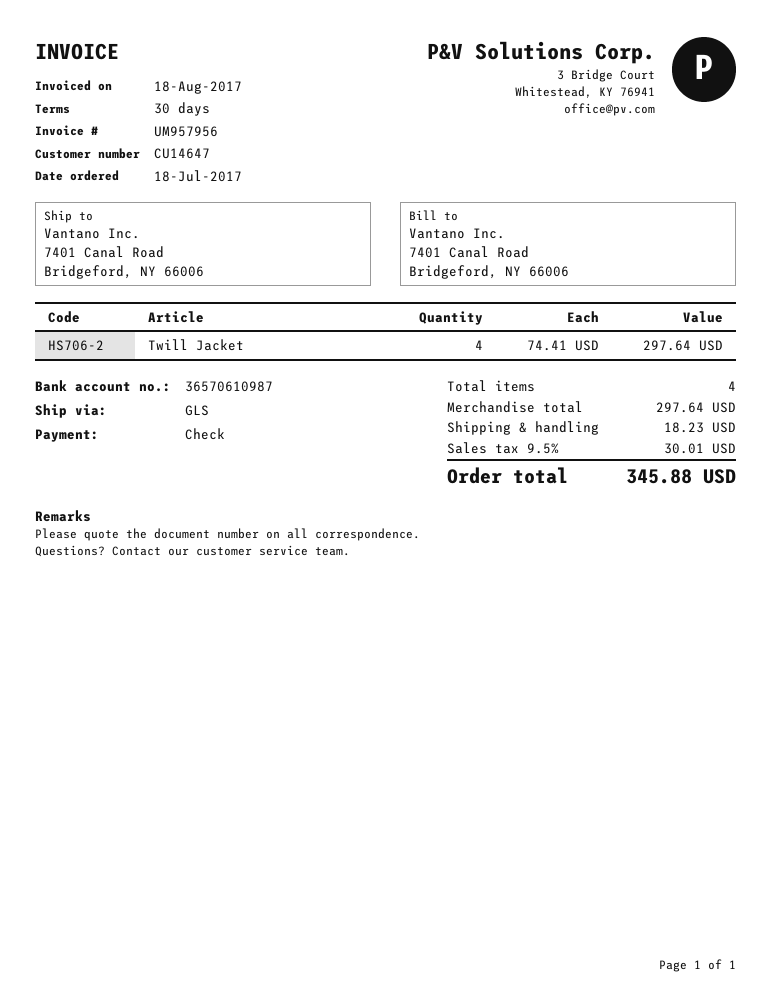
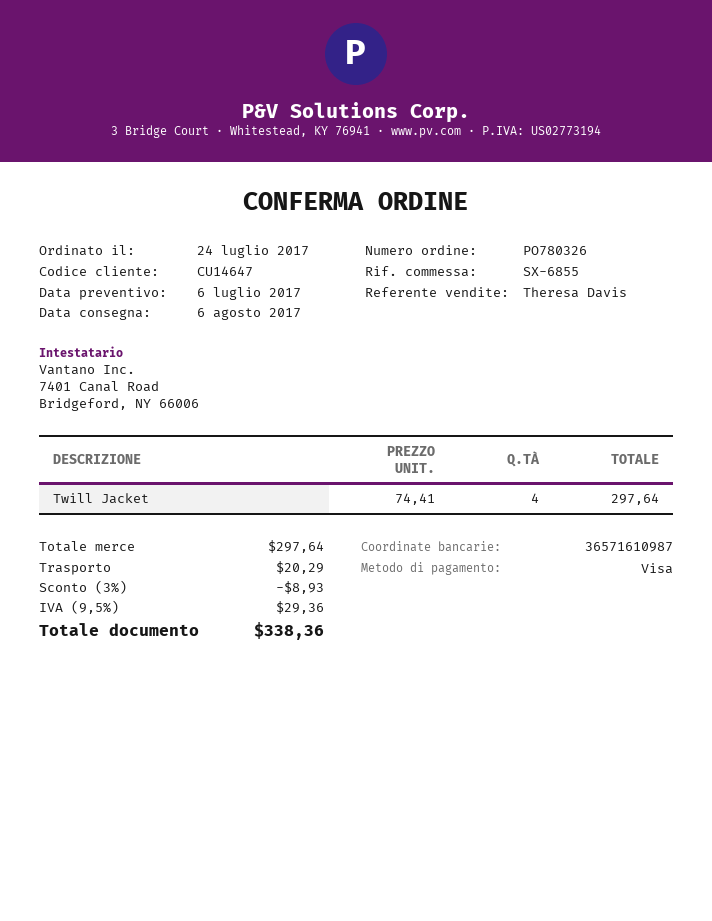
order date: 2017-07-18 -> 2017-07-24
payment method: cheque -> Visa
bank account: 36570610987 -> 36571610987
discount: none -> 3% = 8.93
shipping: 18.23 -> 20.29
tax: 9.5% = 30.01 -> 9.5% = 29.36
total: 345.88 -> 338.36

